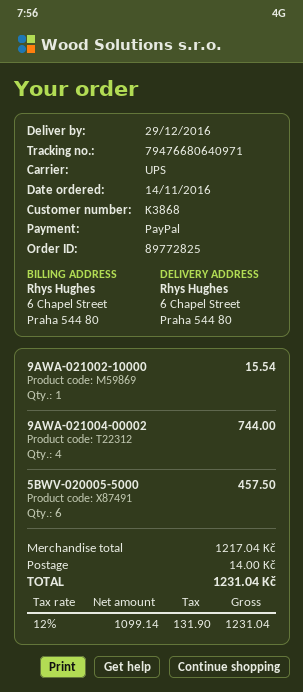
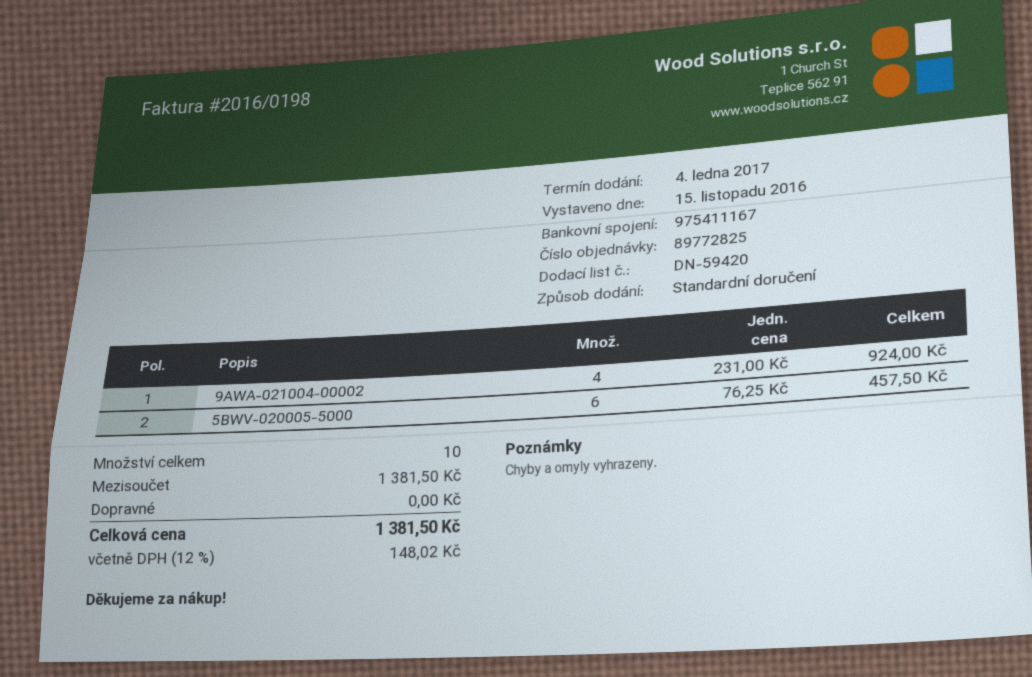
delivery date: 2016-12-29 -> 2017-01-04
shipping method: UPS -> standard
9AWA-021002-10000: 1 for 15.54 -> none
9AWA-021004-00002: 4 for 744.00 -> 4 for 924.00
subtotal: 1217.04 -> 1381.50
shipping: 14.00 -> 0.00
tax: 12% = 131.90 -> 12% = 148.02
total: 1231.04 -> 1381.50

